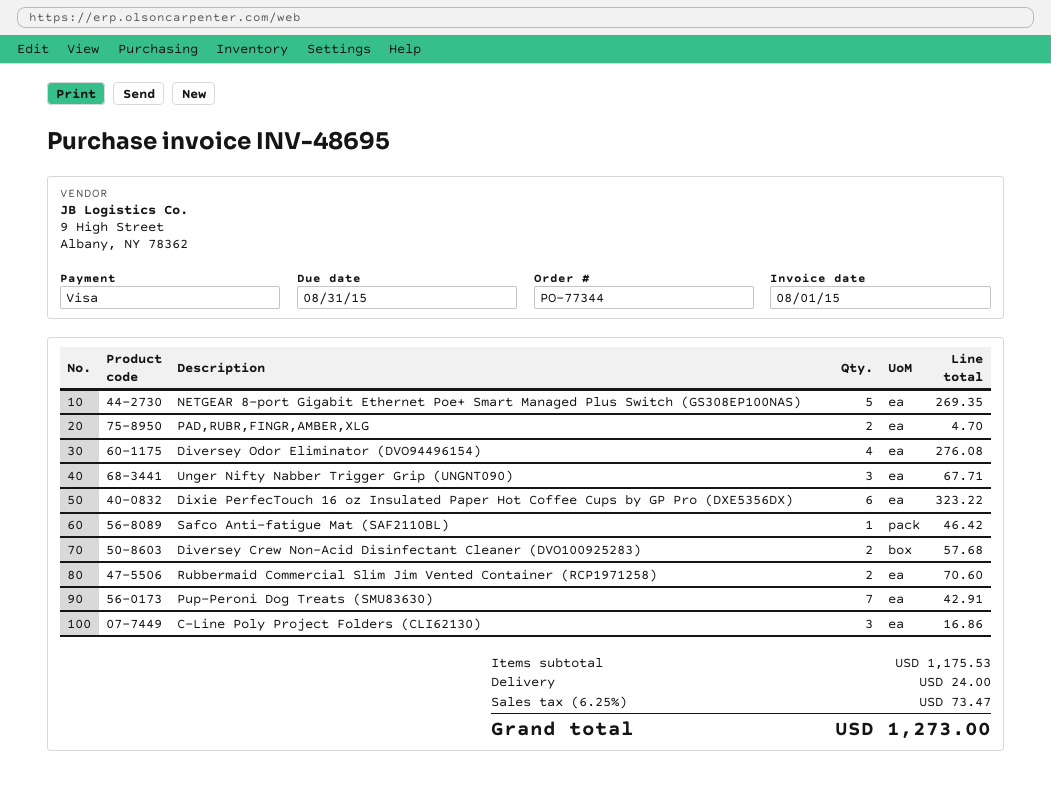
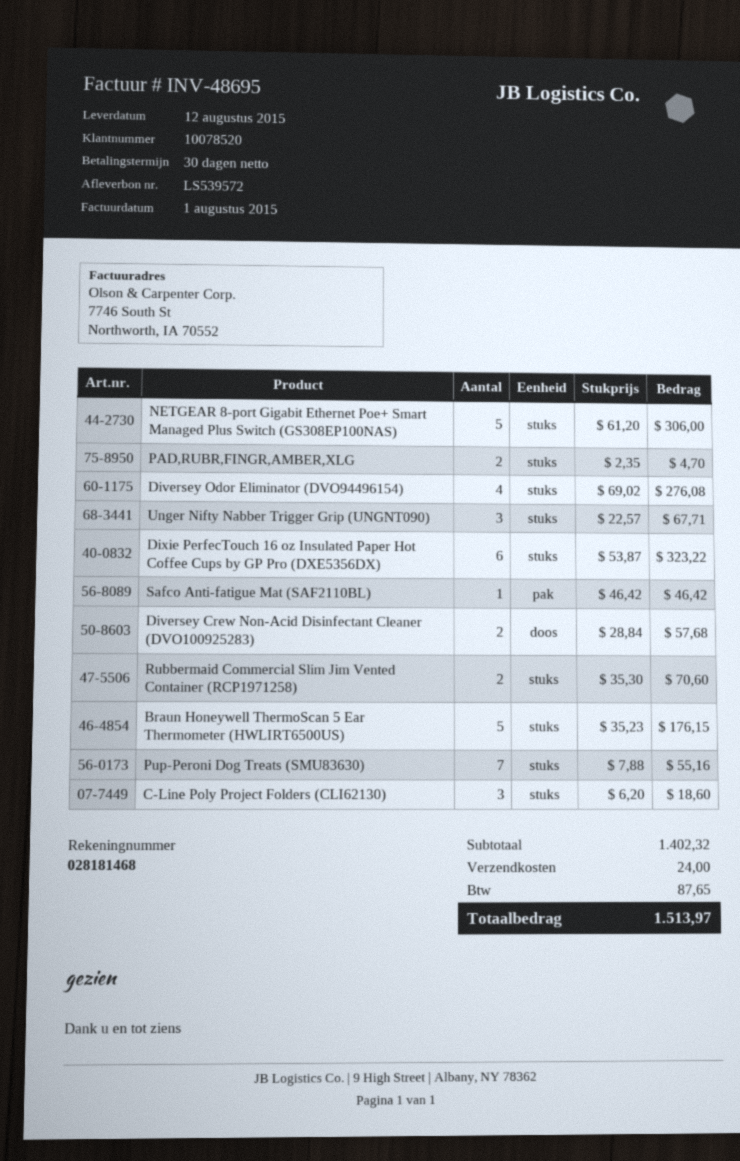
NETGEAR 8-port Gigabit Ethernet Poe+ Smart Managed Plus Switch (GS308EP100NAS): 5 for 269.35 -> 5 for 306.00
Pup-Peroni Dog Treats (SMU83630): 7 for 42.91 -> 7 for 55.16
C-Line Poly Project Folders (CLI62130): 3 for 16.86 -> 3 for 18.60
Braun Honeywell ThermoScan 5 Ear Thermometer (HWLIRT6500US): none -> 5 for 176.15
subtotal: 1175.53 -> 1402.32
tax: 73.47 -> 87.65
total: 1273.00 -> 1513.97

